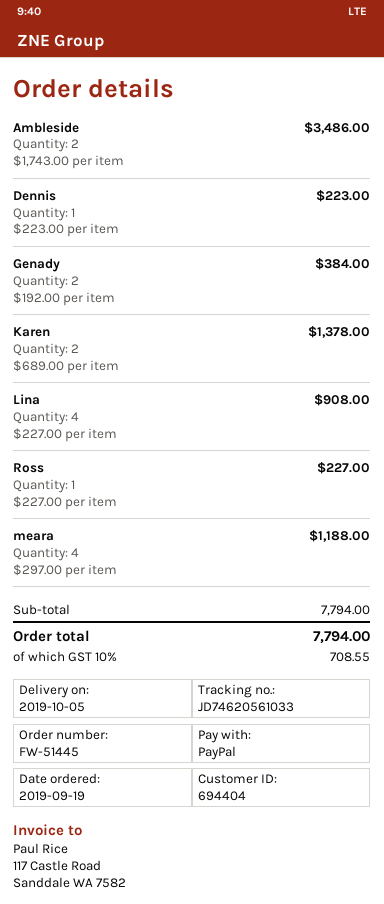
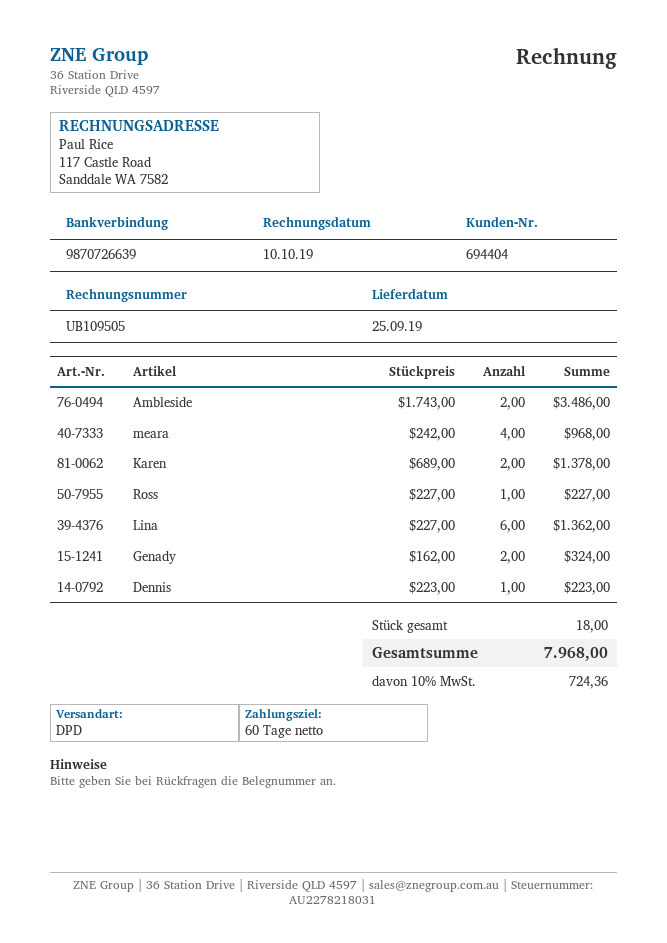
delivery date: 2019-10-05 -> 2019-09-25
Genady: 2 x 192.00 = 384.00 -> 2 x 162.00 = 324.00
Lina: 4 x 227.00 = 908.00 -> 6 x 227.00 = 1362.00
meara: 4 x 297.00 = 1188.00 -> 4 x 242.00 = 968.00
tax: 10% = 708.55 -> 10% = 724.36
total: 7794.00 -> 7968.00

